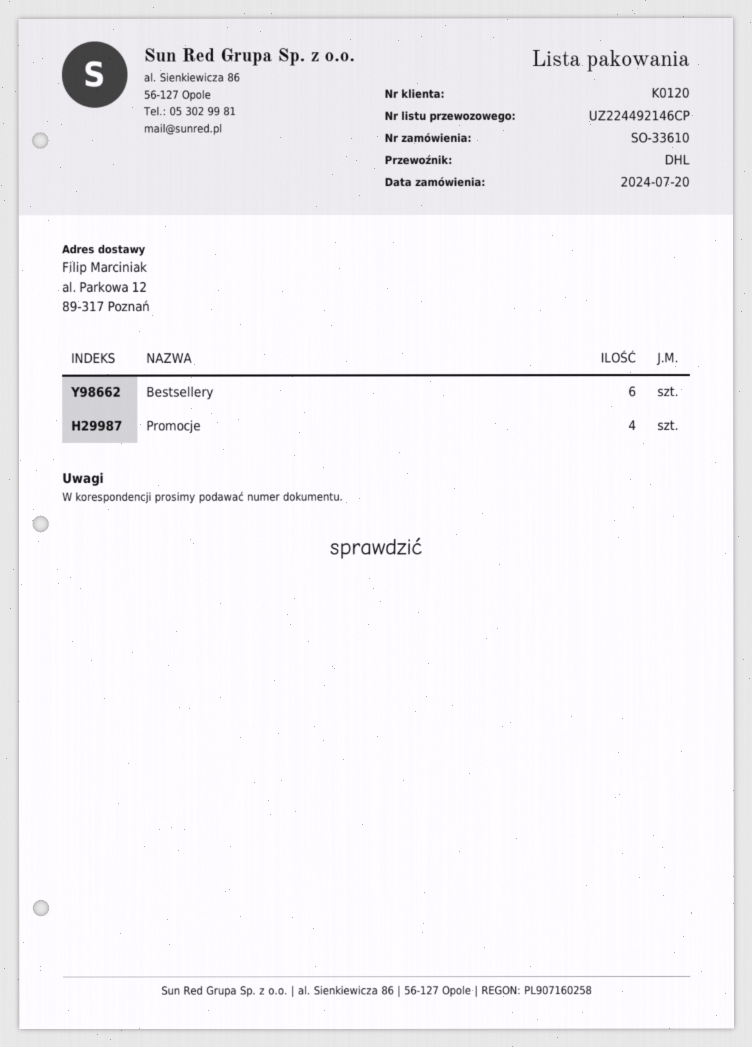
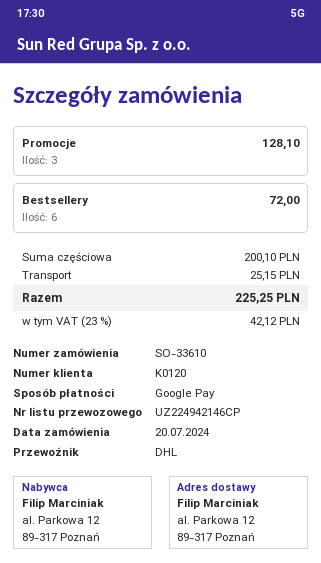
tracking number: UZ224492146CP -> UZ224942146CP
Promocje: 4 -> 3

